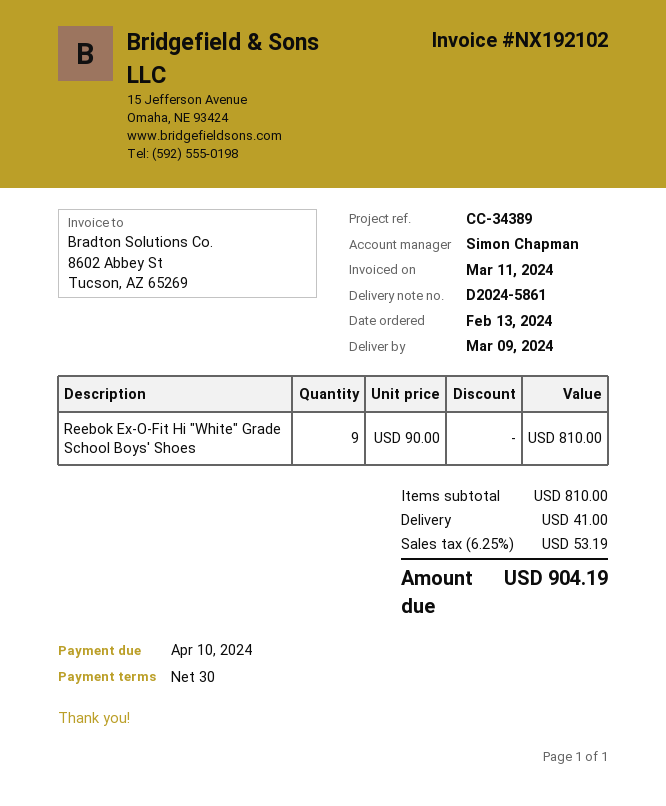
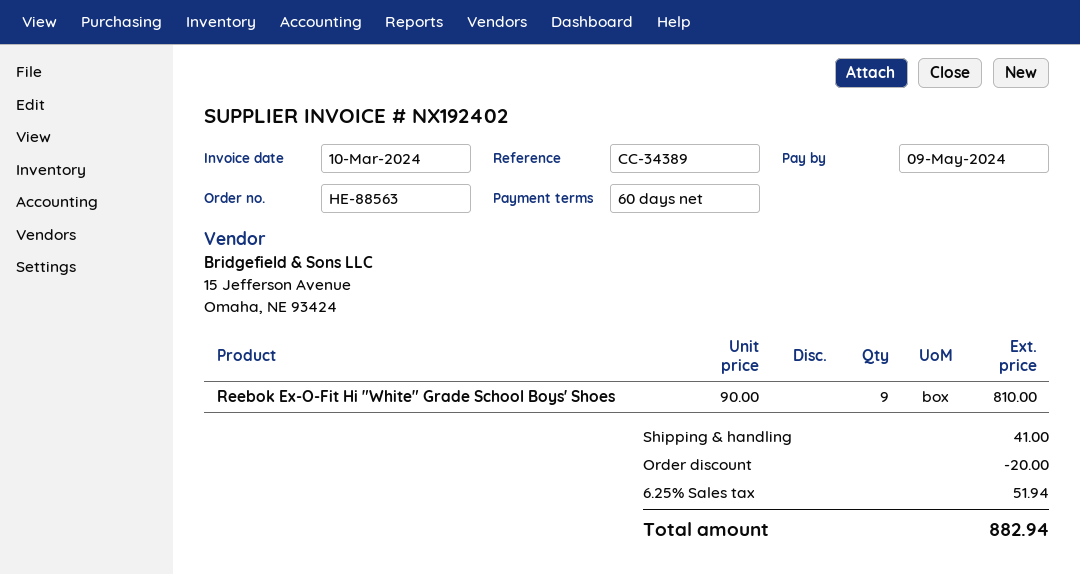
invoice number: NX192102 -> NX192402
invoice date: 2024-03-11 -> 2024-03-10
payment terms: 30 days -> 60 days
due date: 2024-04-10 -> 2024-05-09
discount: none -> 20.00
tax: 6.25% = 53.19 -> 6.25% = 51.94
total: 904.19 -> 882.94

